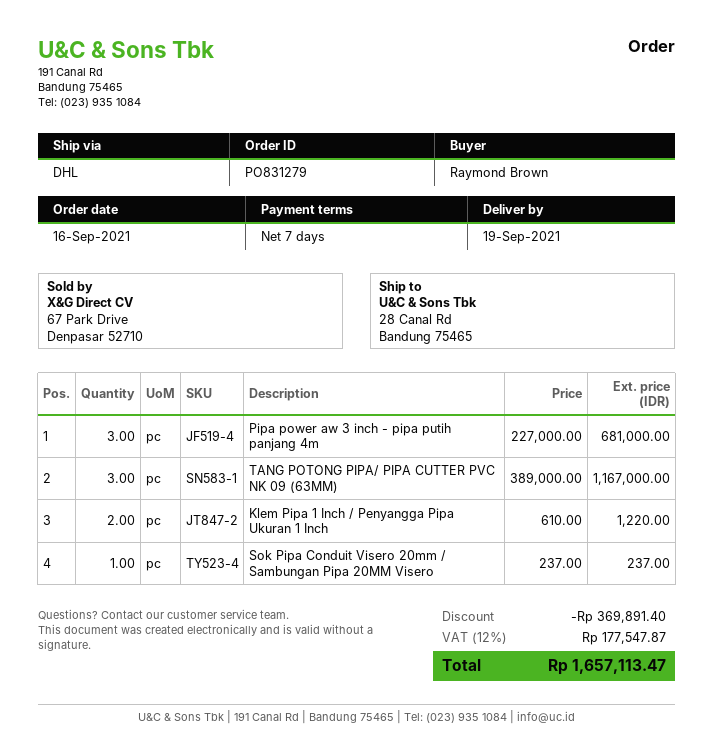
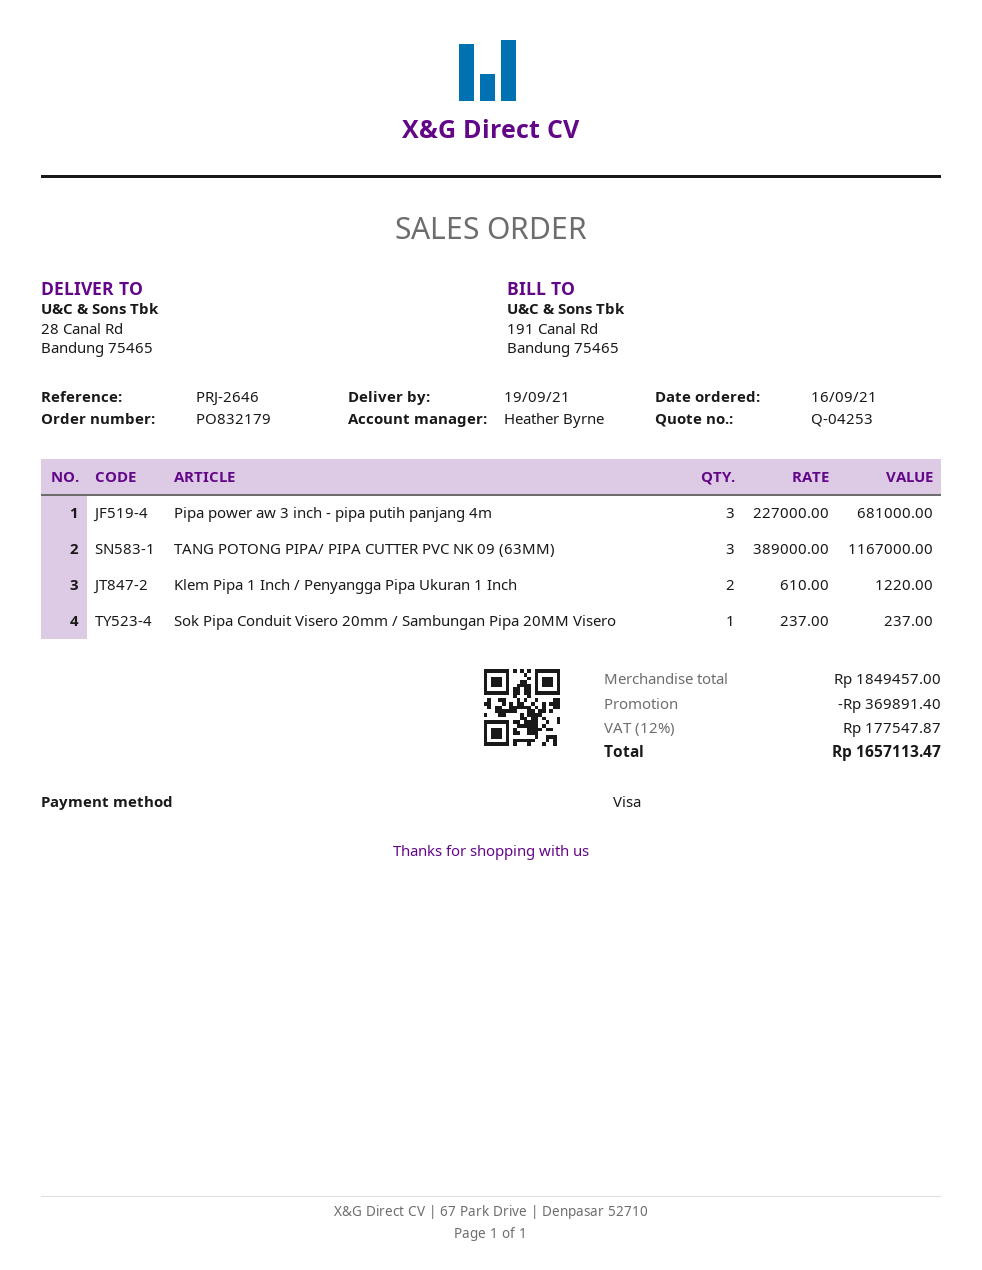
order number: PO831279 -> PO832179

